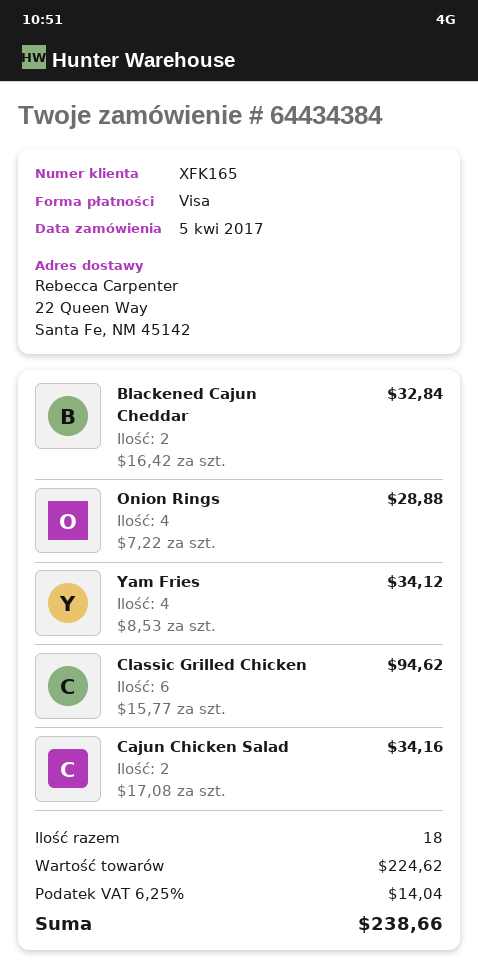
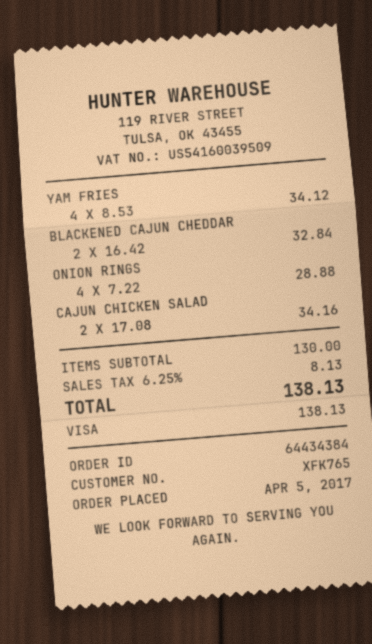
customer number: XFK165 -> XFK765
Classic Grilled Chicken: 6 x 15.77 = 94.62 -> none
subtotal: 224.62 -> 130.00
tax: 6.25% = 14.04 -> 6.25% = 8.13
total: 238.66 -> 138.13

